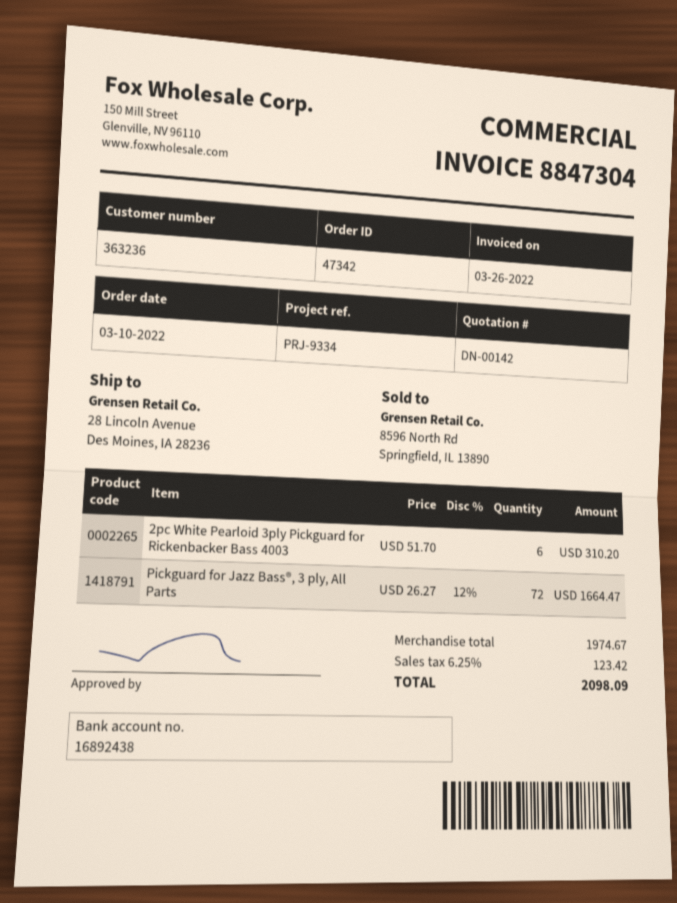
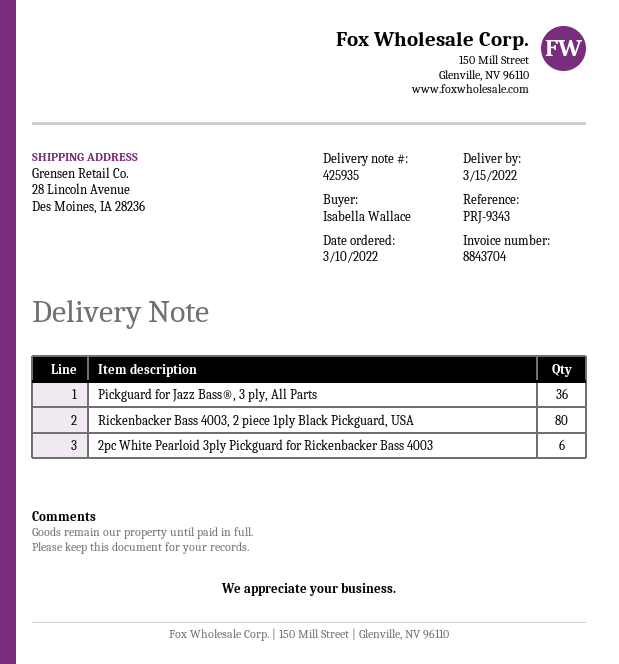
invoice number: 8847304 -> 8843704
reference: PRJ-9334 -> PRJ-9343
Pickguard for Jazz Bass®, 3 ply, All Parts: 72 -> 36
Rickenbacker Bass 4003, 2 piece 1ply Black Pickguard, USA: none -> 80

